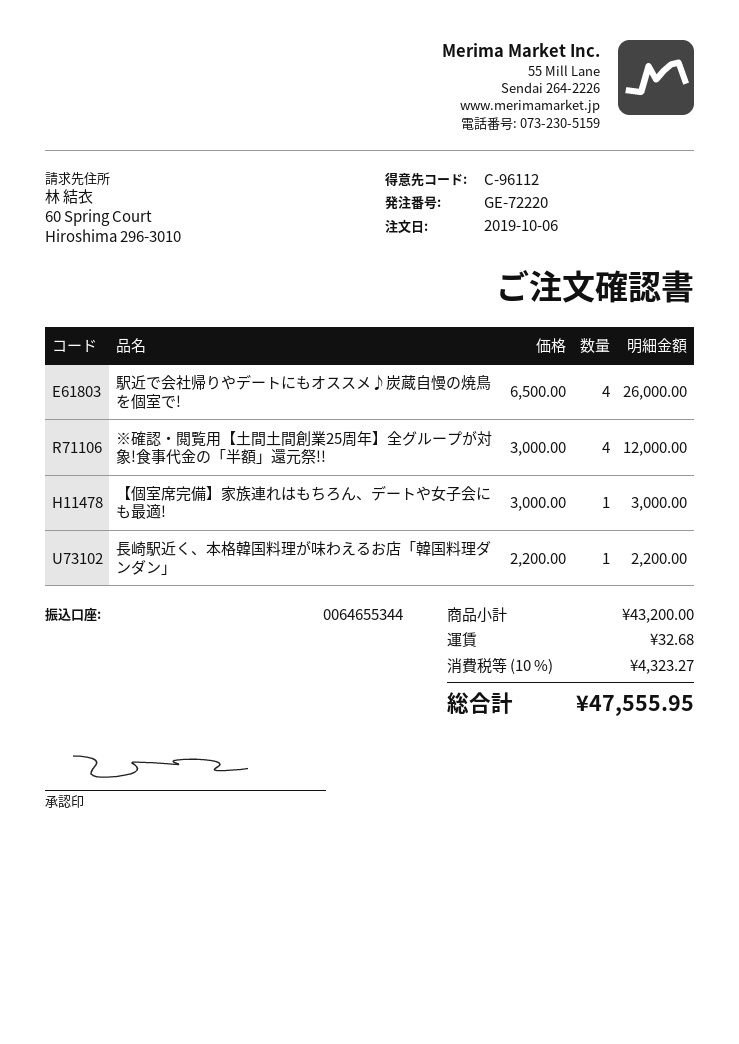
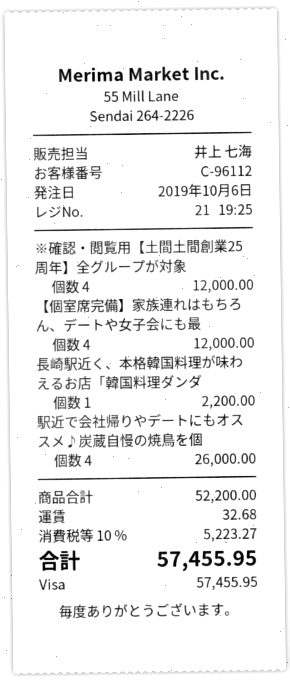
【個室席完備】家族連れはもちろん、デートや女子会にも最適!: 1 for 3000.00 -> 4 for 12000.00
subtotal: 43200.00 -> 52200.00
tax: 10% = 4323.27 -> 10% = 5223.27
total: 47555.95 -> 57455.95

